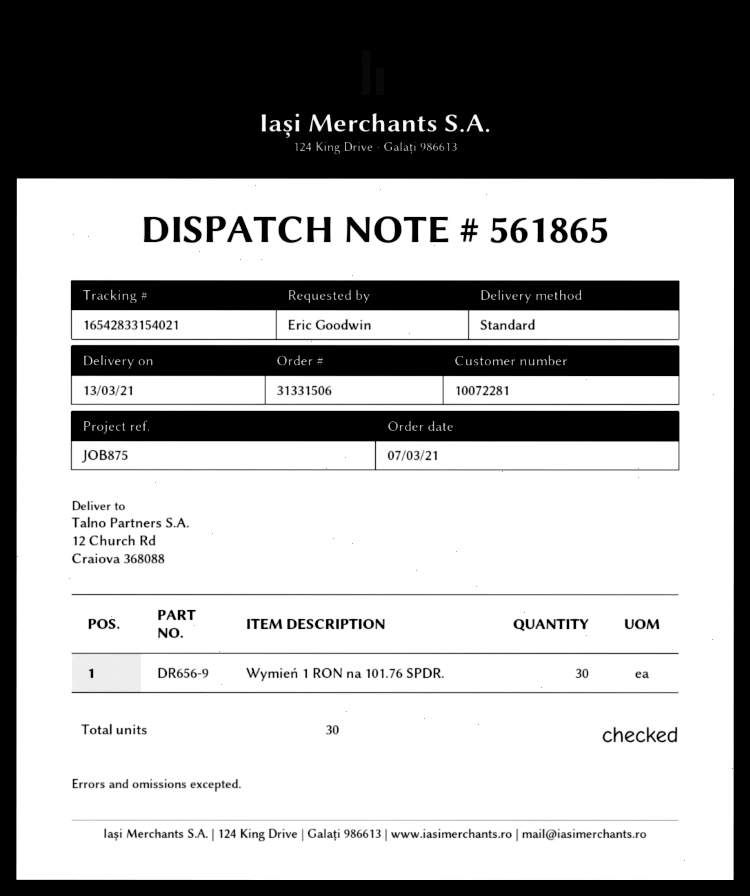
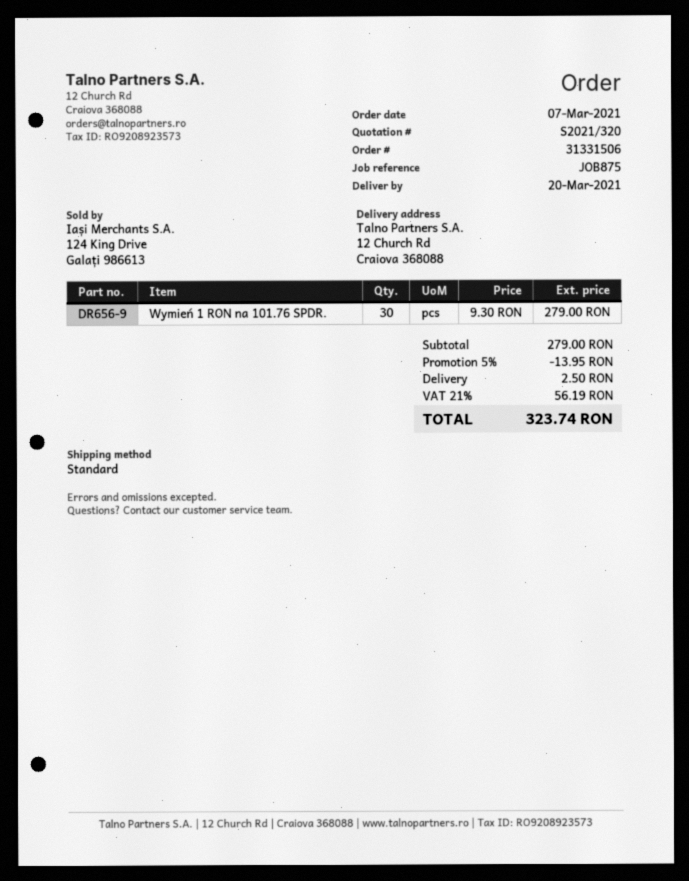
delivery date: 2021-03-13 -> 2021-03-20

